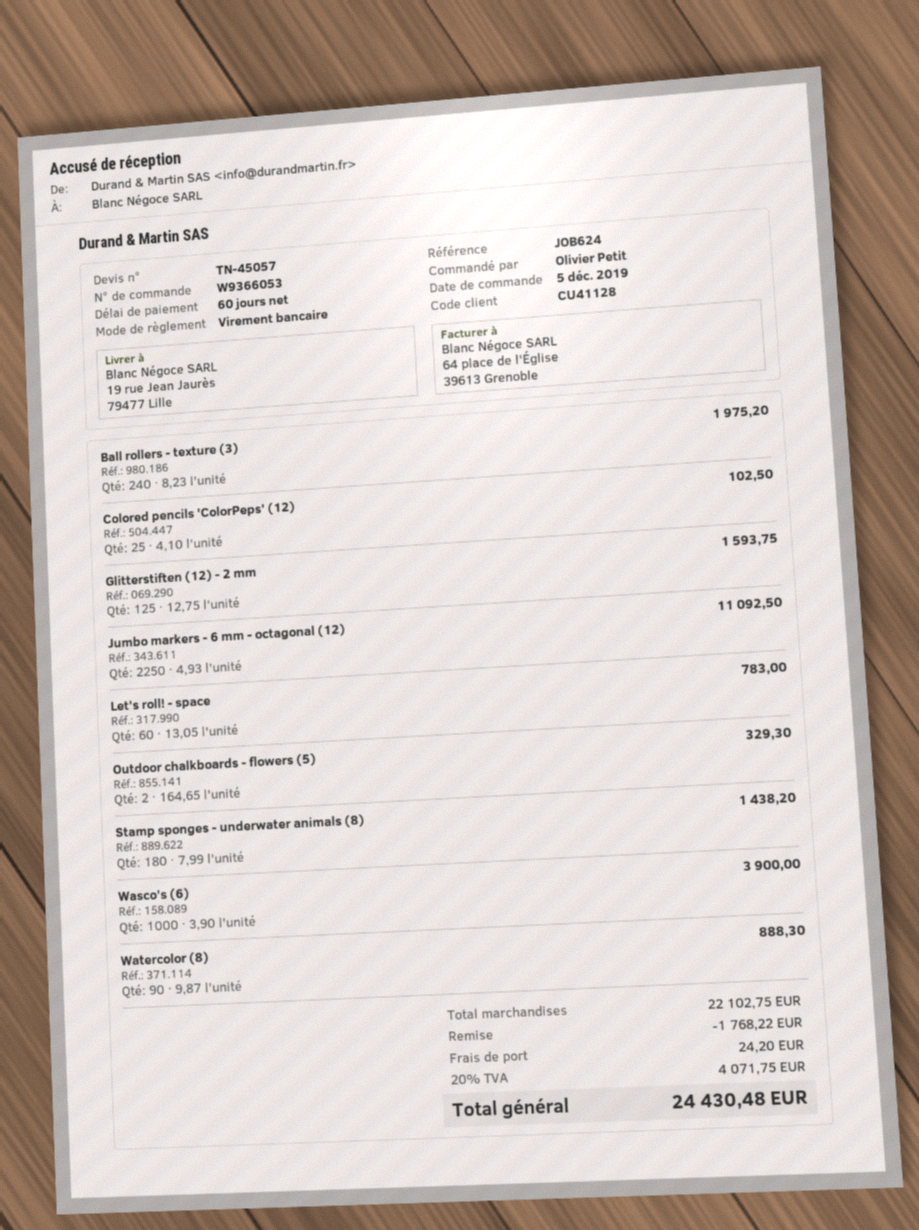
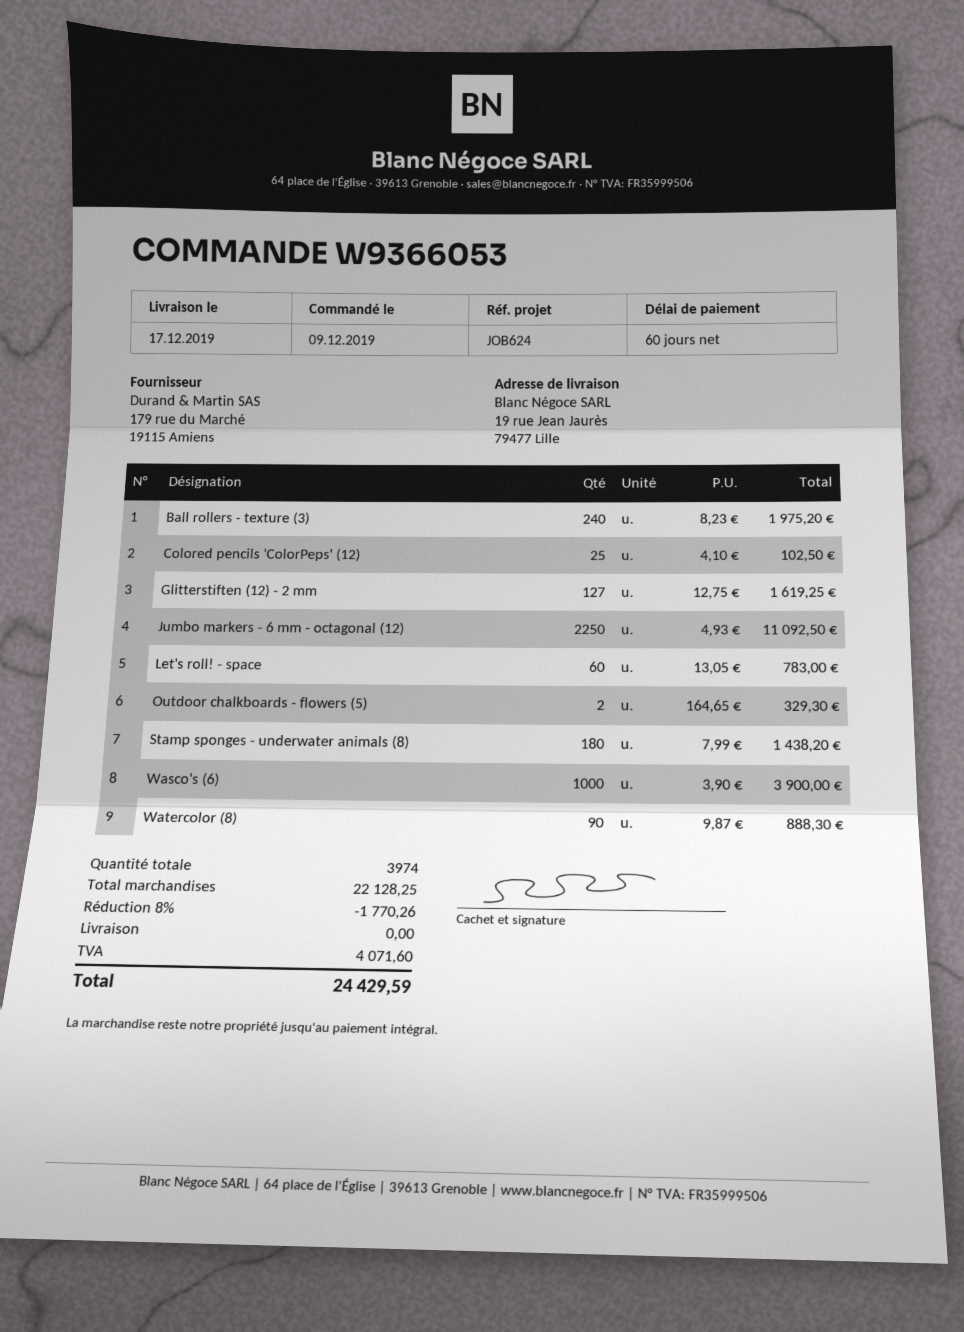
order date: 2019-12-05 -> 2019-12-09
Glitterstiften (12) - 2 mm: 125 x 12.75 = 1593.75 -> 127 x 12.75 = 1619.25
subtotal: 22102.75 -> 22128.25
discount: 1768.22 -> 1770.26
shipping: 24.20 -> 0.00
tax: 4071.75 -> 4071.60
total: 24430.48 -> 24429.59

